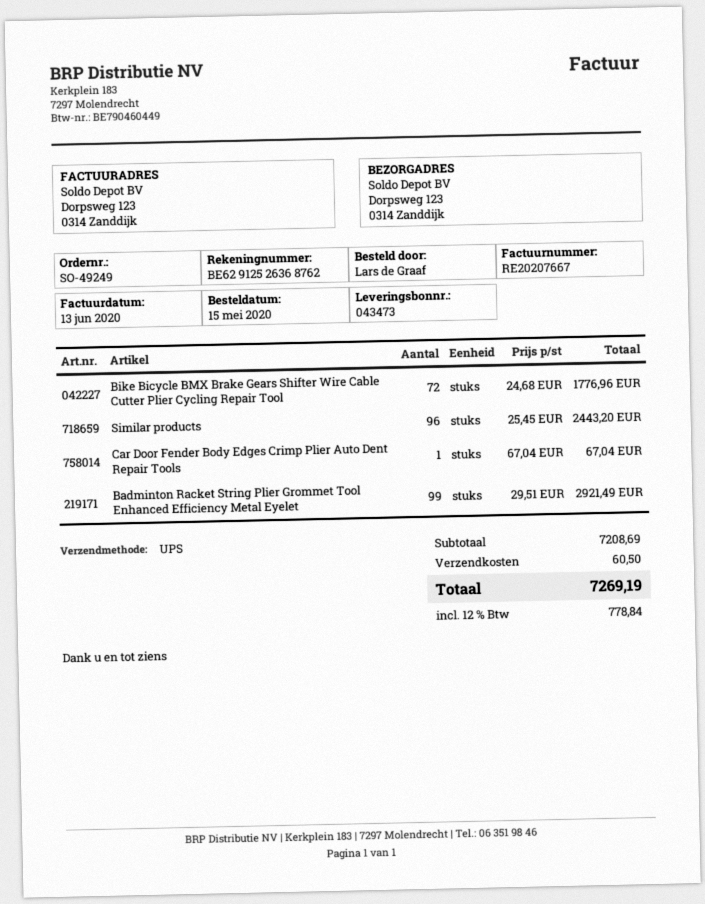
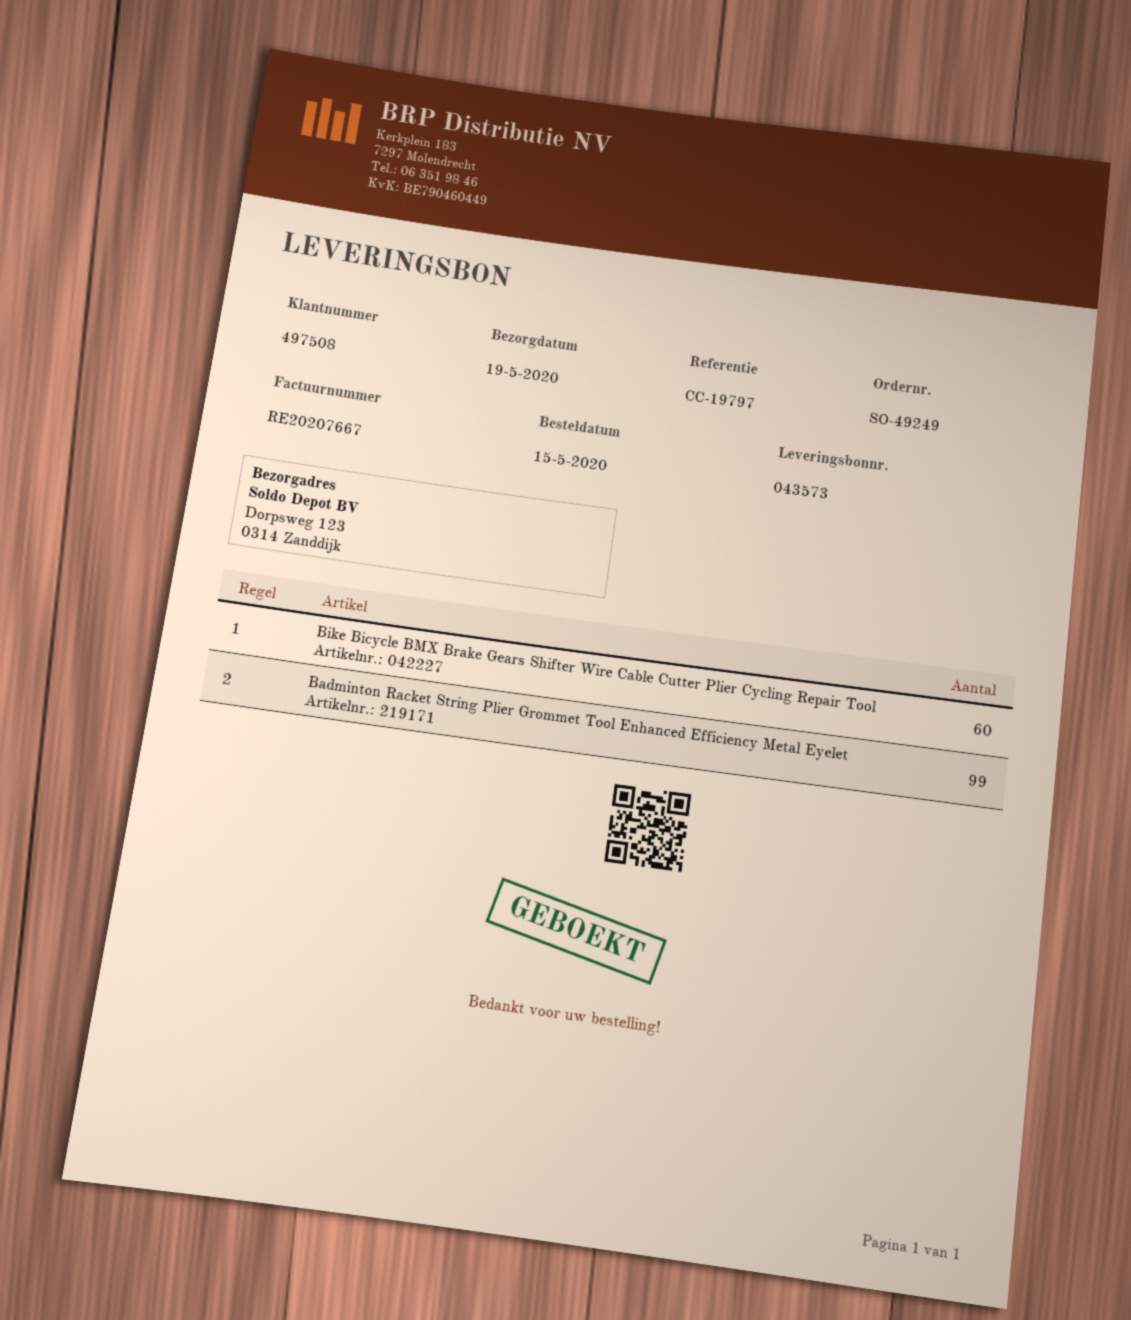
delivery note number: 043473 -> 043573
Bike Bicycle BMX Brake Gears Shifter Wire Cable Cutter Plier Cycling Repair Tool: 72 -> 60
Similar products: 96 -> none
Car Door Fender Body Edges Crimp Plier Auto Dent Repair Tools: 1 -> none

